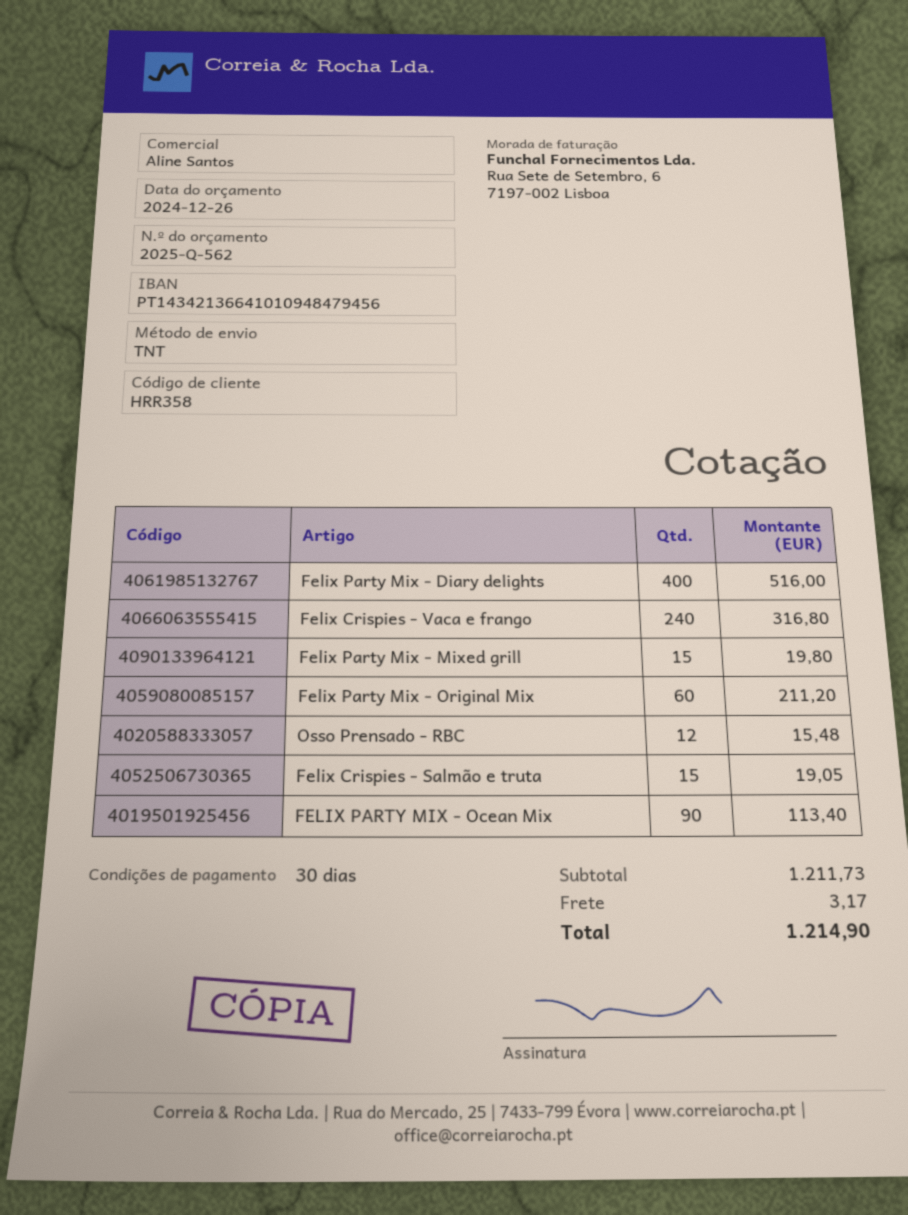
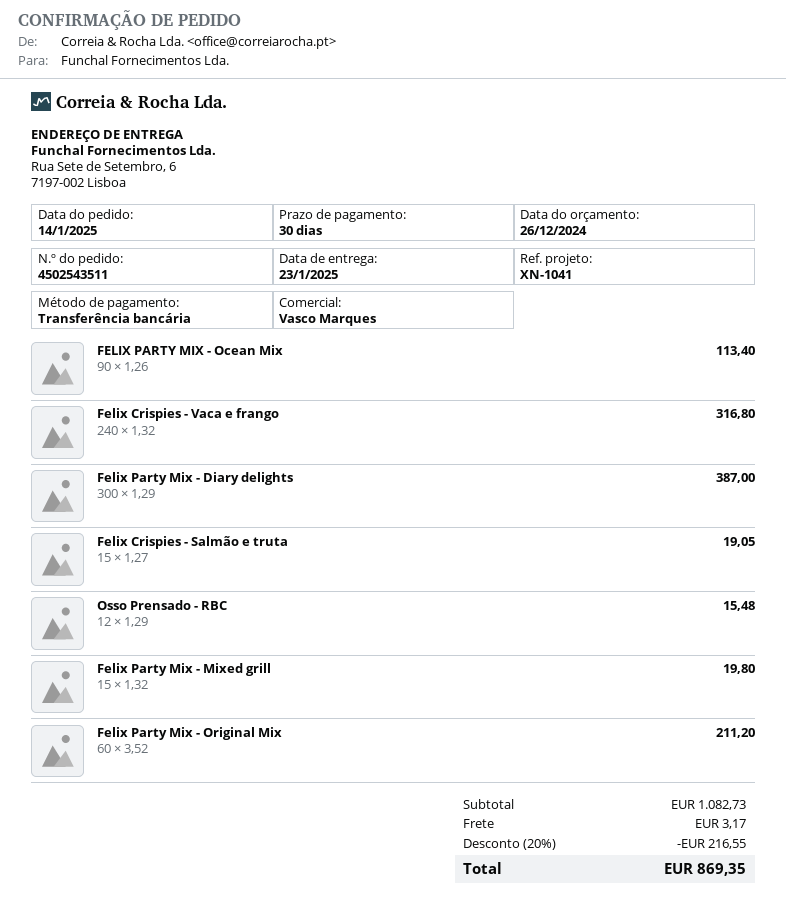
sales rep: Aline Santos -> Vasco Marques
Felix Party Mix - Diary delights: 400 for 516.00 -> 300 for 387.00
subtotal: 1211.73 -> 1082.73
discount: none -> 20% = 216.55
total: 1214.90 -> 869.35

